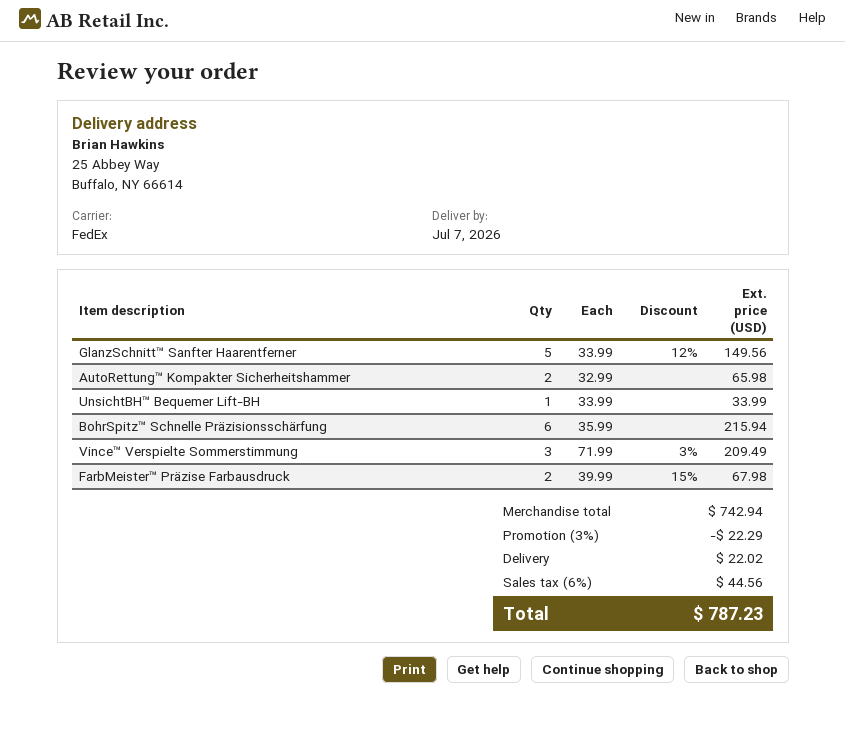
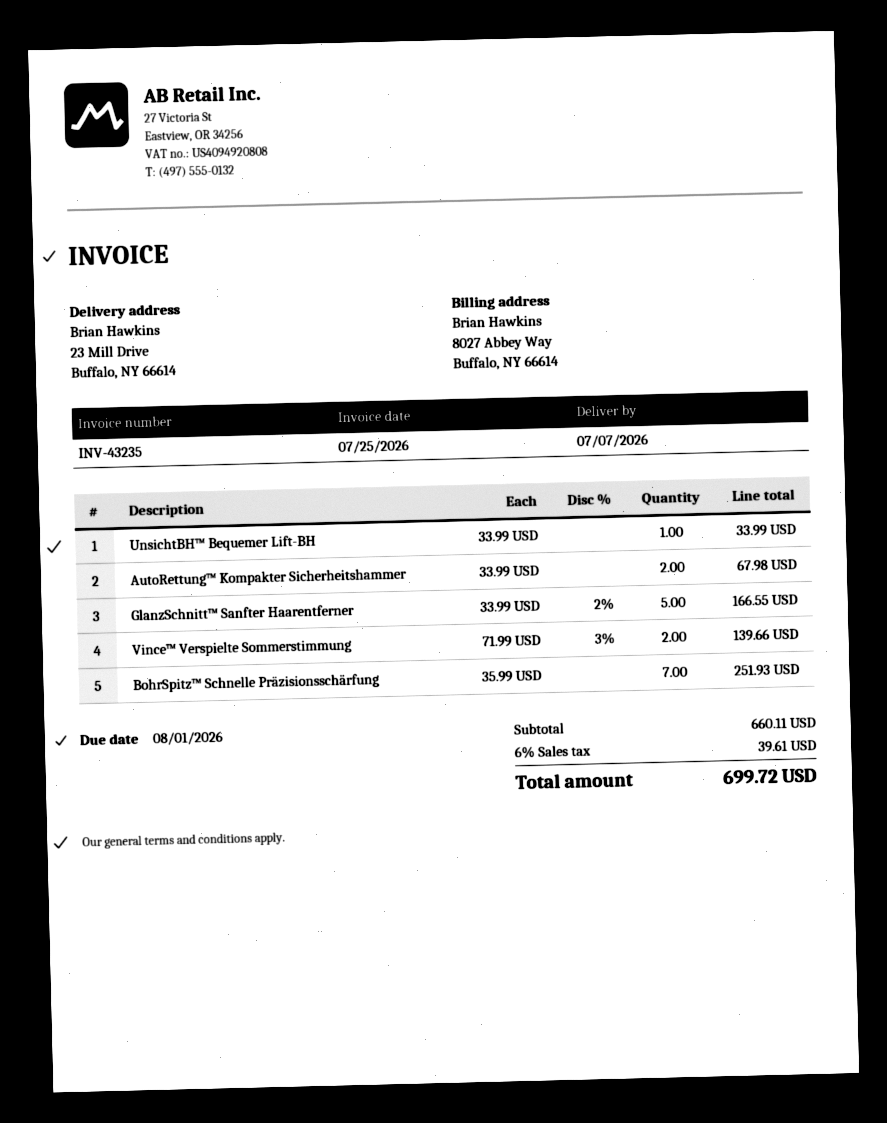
ship to: 25 Abbey Way, Buffalo, NY 66614 -> 23 Mill Drive, Buffalo, NY 66614
GlanzSchnitt™ Sanfter Haarentferner: 5 x 33.99 - 12% = 149.56 -> 5 x 33.99 - 2% = 166.55
AutoRettung™ Kompakter Sicherheitshammer: 2 x 32.99 = 65.98 -> 2 x 33.99 = 67.98
BohrSpitz™ Schnelle Präzisionsschärfung: 6 x 35.99 = 215.94 -> 7 x 35.99 = 251.93
Vince™ Verspielte Sommerstimmung: 3 x 71.99 - 3% = 209.49 -> 2 x 71.99 - 3% = 139.66
FarbMeister™ Präzise Farbausdruck: 2 x 39.99 - 15% = 67.98 -> none
subtotal: 742.94 -> 660.11
discount: 3% = 22.29 -> none
shipping: 22.02 -> none
tax: 6% = 44.56 -> 6% = 39.61
total: 787.23 -> 699.72

